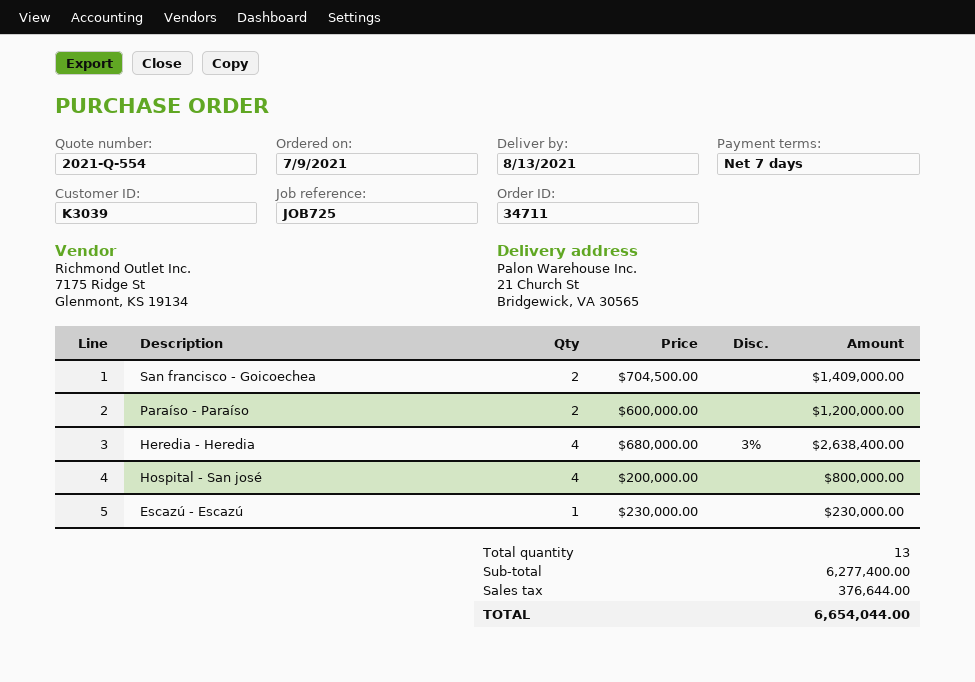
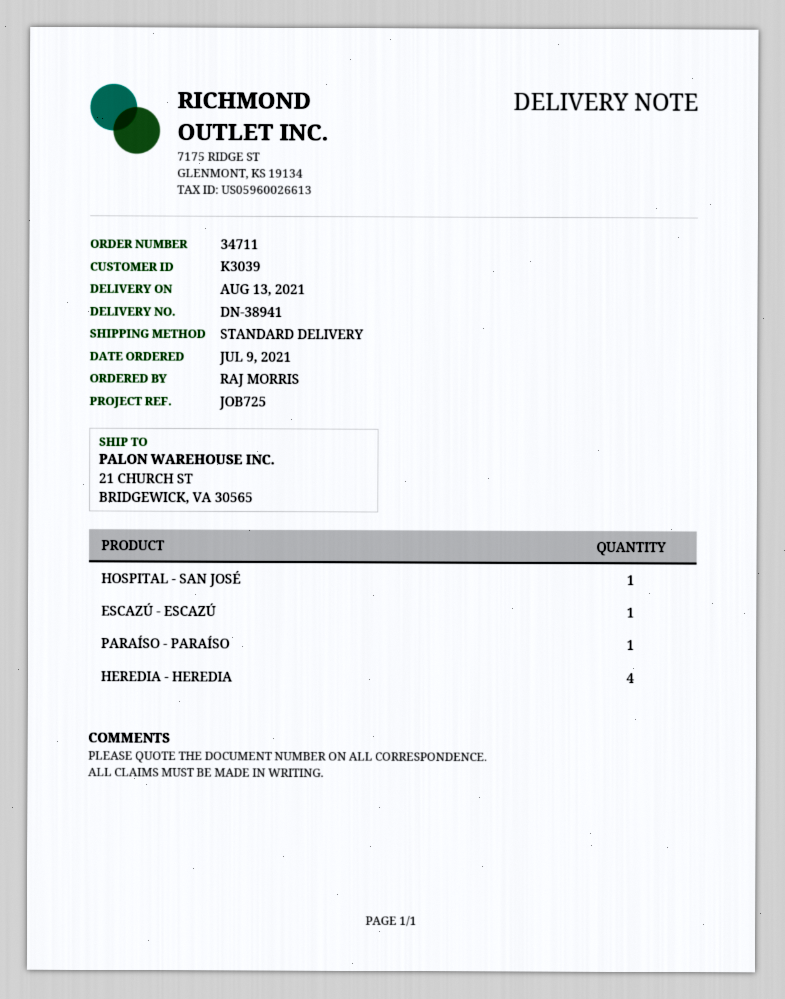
San francisco - Goicoechea: 2 -> none
Paraíso - Paraíso: 2 -> 1
Hospital - San josé: 4 -> 1

